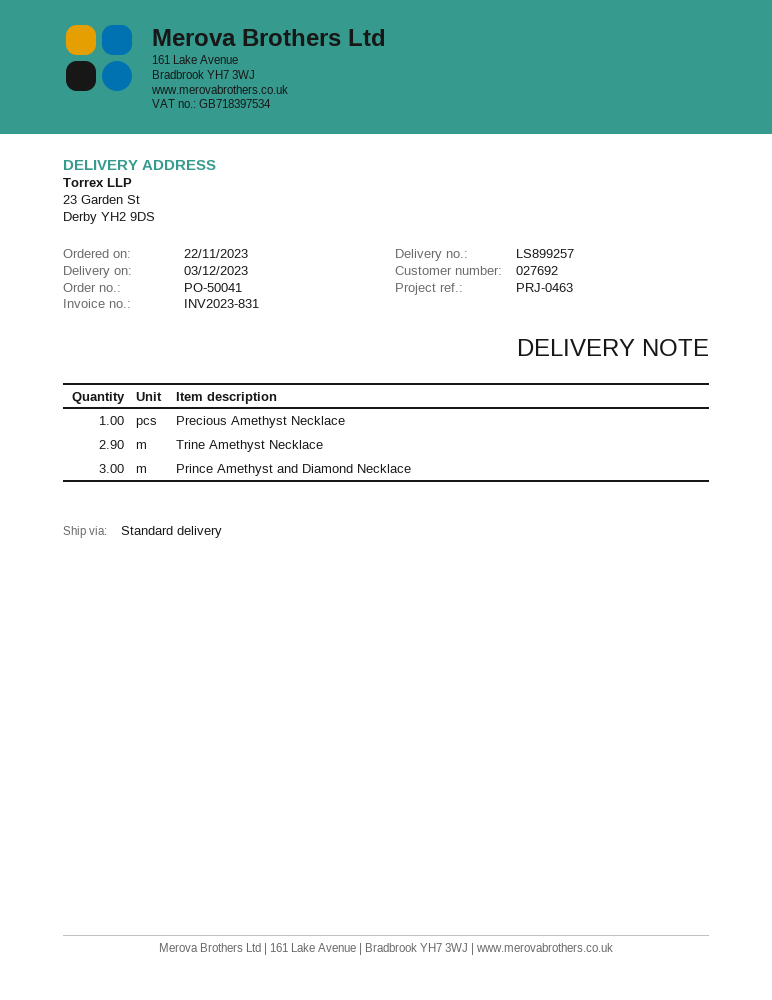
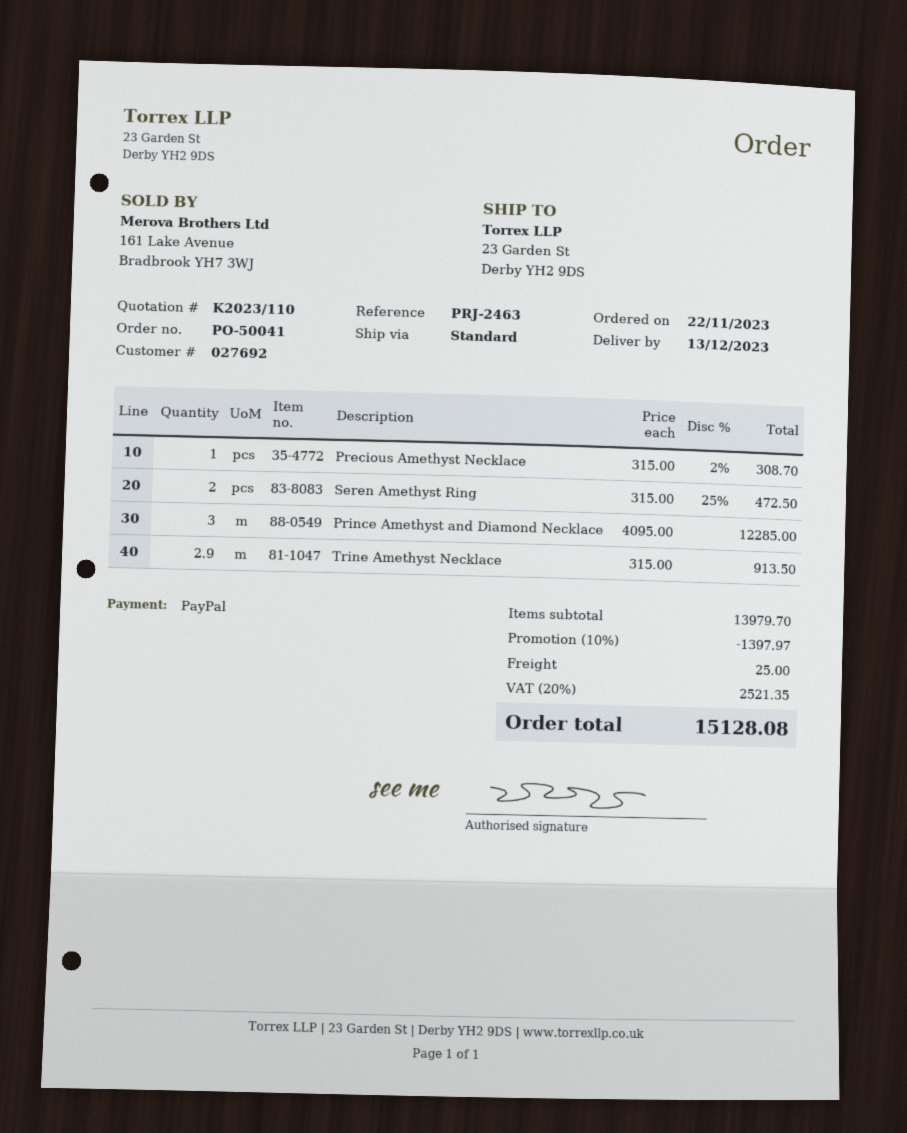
delivery date: 2023-12-03 -> 2023-12-13
reference: PRJ-0463 -> PRJ-2463
Seren Amethyst Ring: none -> 2

